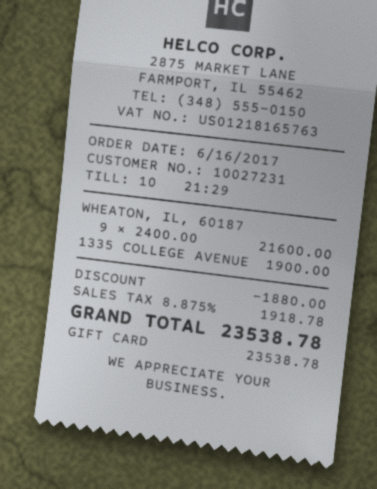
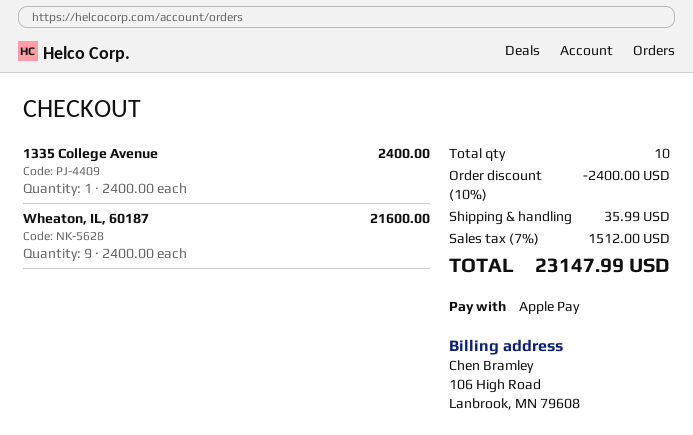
payment method: gift card -> Apple Pay
1335 COLLEGE AVENUE: 1 x 1900.00 = 1900.00 -> 1 x 2400.00 = 2400.00
discount: 1880.00 -> 2400.00
shipping: none -> 35.99
tax: 8.875% = 1918.78 -> 7% = 1512.00
total: 23538.78 -> 23147.99

